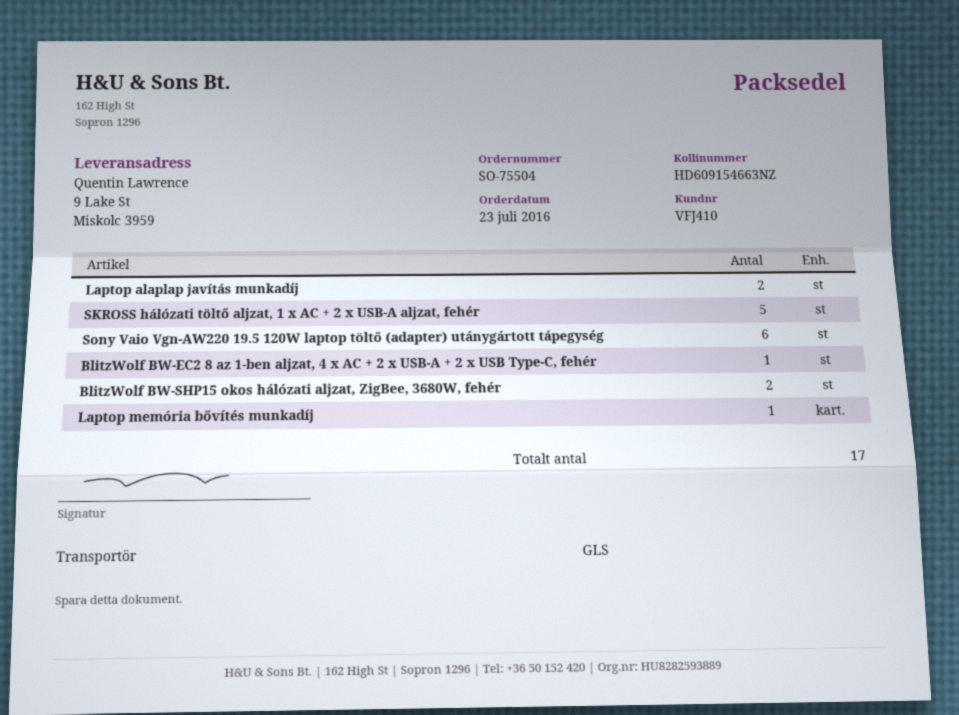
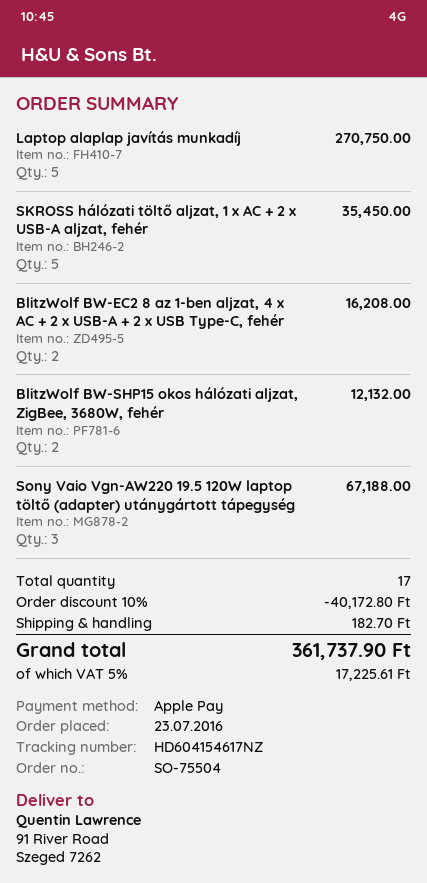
tracking number: HD609154663NZ -> HD604154617NZ
ship to: 9 Lake St, Miskolc 3959 -> 91 River Road, Szeged 7262
Laptop alaplap javítás munkadíj: 2 -> 5
Sony Vaio Vgn-AW220 19.5 120W laptop töltő (adapter) utánygártott tápegység: 6 -> 3
BlitzWolf BW-EC2 8 az 1-ben aljzat, 4 x AC + 2 x USB-A + 2 x USB Type-C, fehér: 1 -> 2
Laptop memória bővítés munkadíj: 1 -> none

